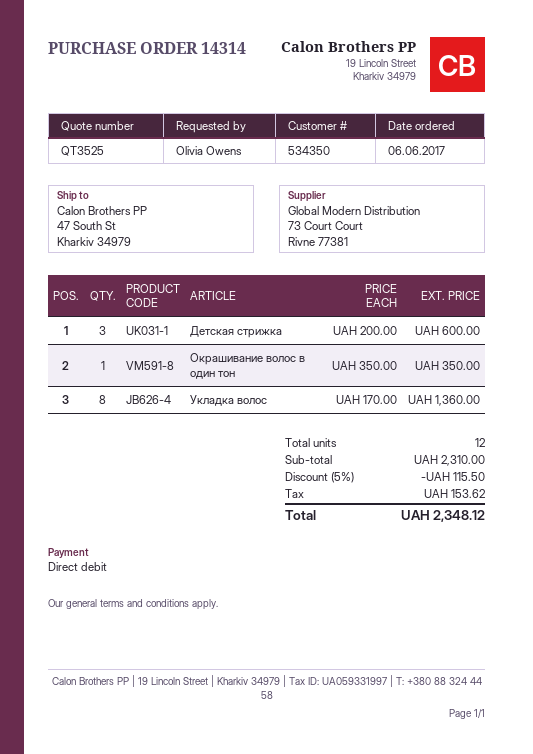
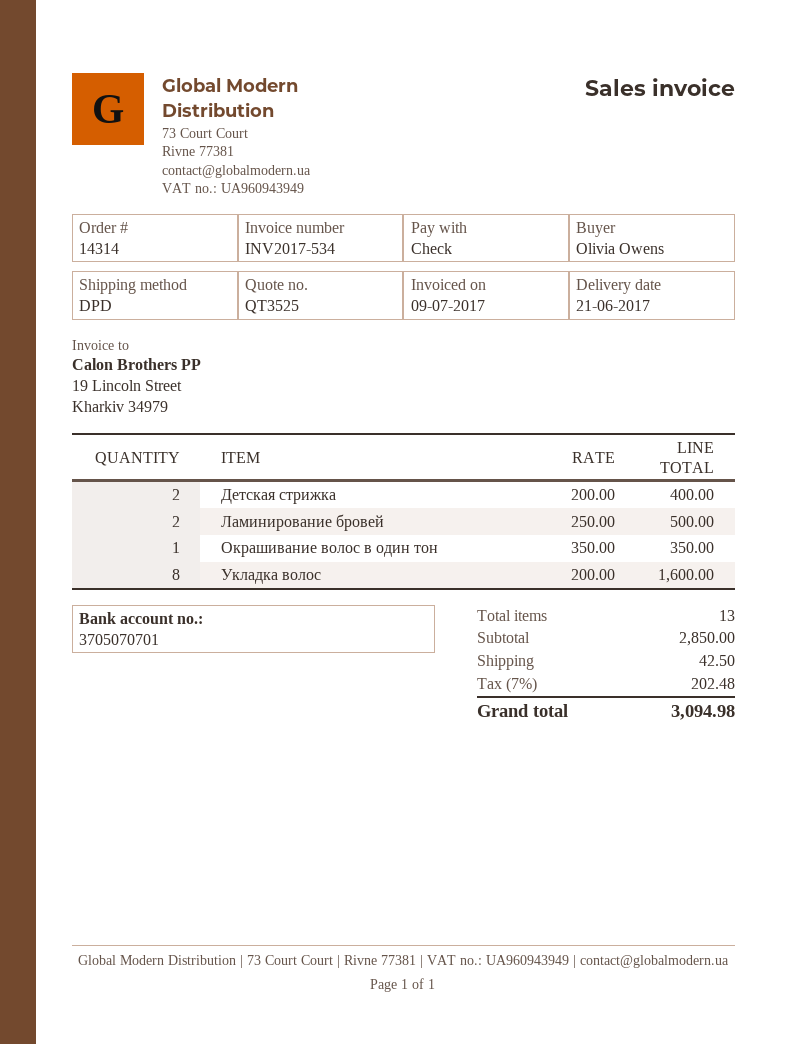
payment method: direct debit -> cheque
Детская стрижка: 3 x 200.00 = 600.00 -> 2 x 200.00 = 400.00
Укладка волос: 8 x 170.00 = 1360.00 -> 8 x 200.00 = 1600.00
Ламинирование бровей: none -> 2 x 250.00 = 500.00
total quantity: 12 -> 13
subtotal: 2310.00 -> 2850.00
discount: 5% = 115.50 -> none
shipping: none -> 42.50
tax: 153.62 -> 202.48
total: 2348.12 -> 3094.98

